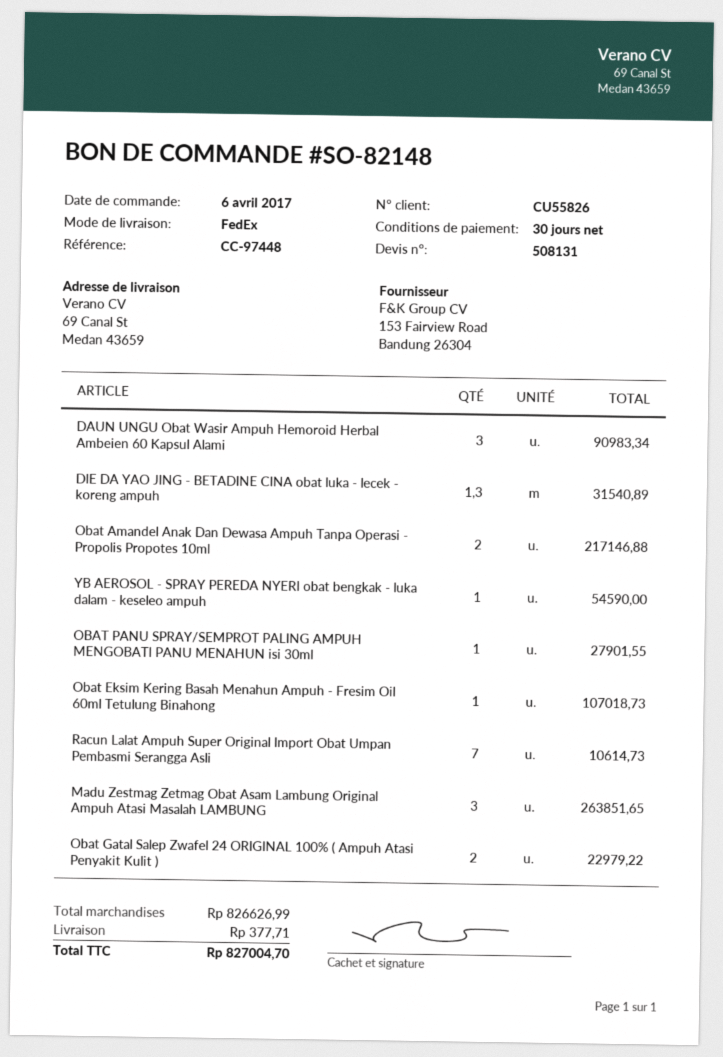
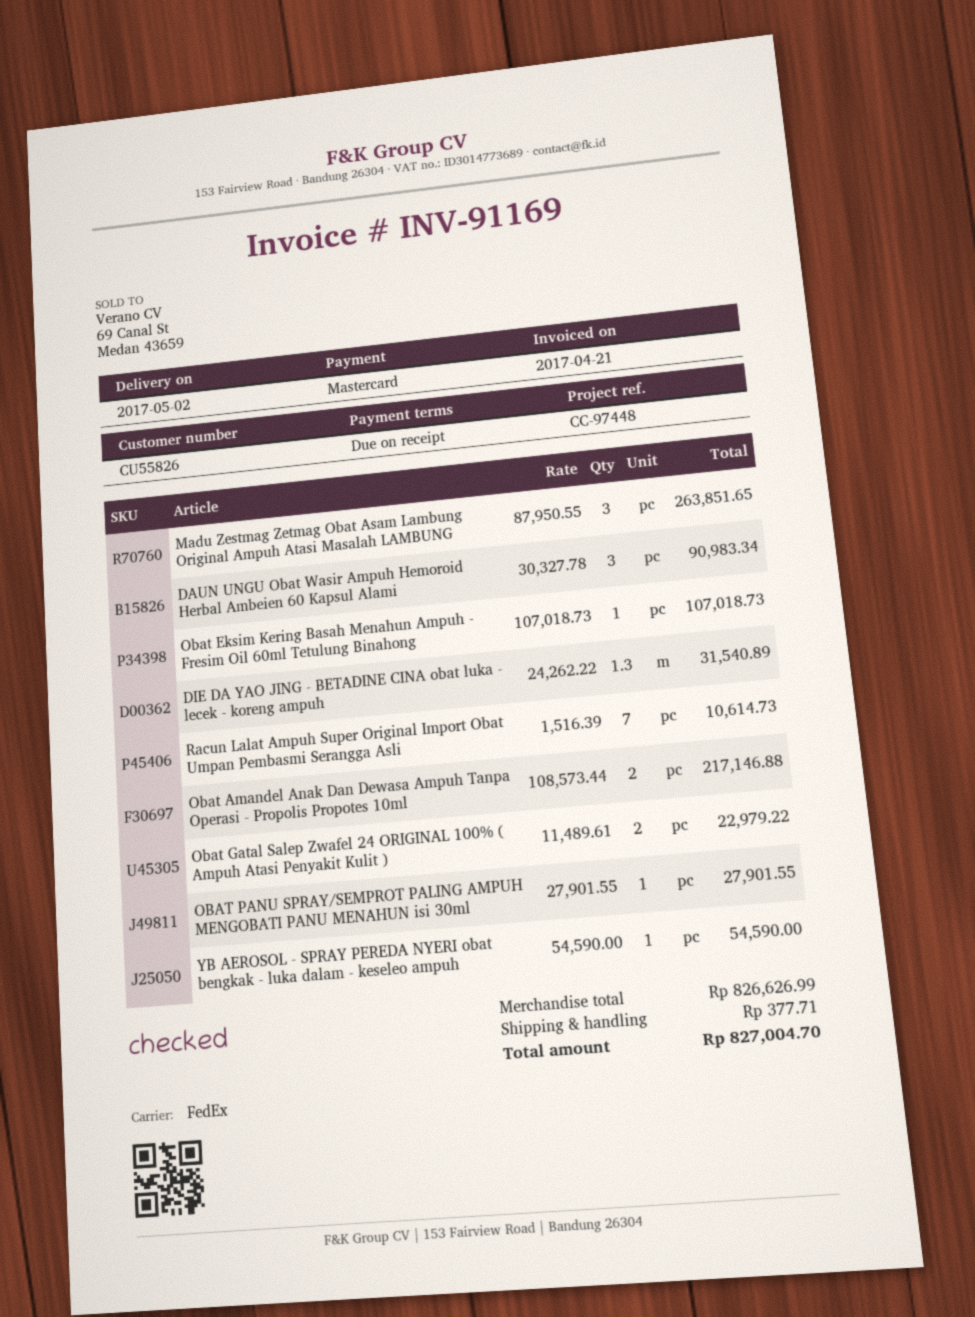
payment terms: 30 days -> on receipt

